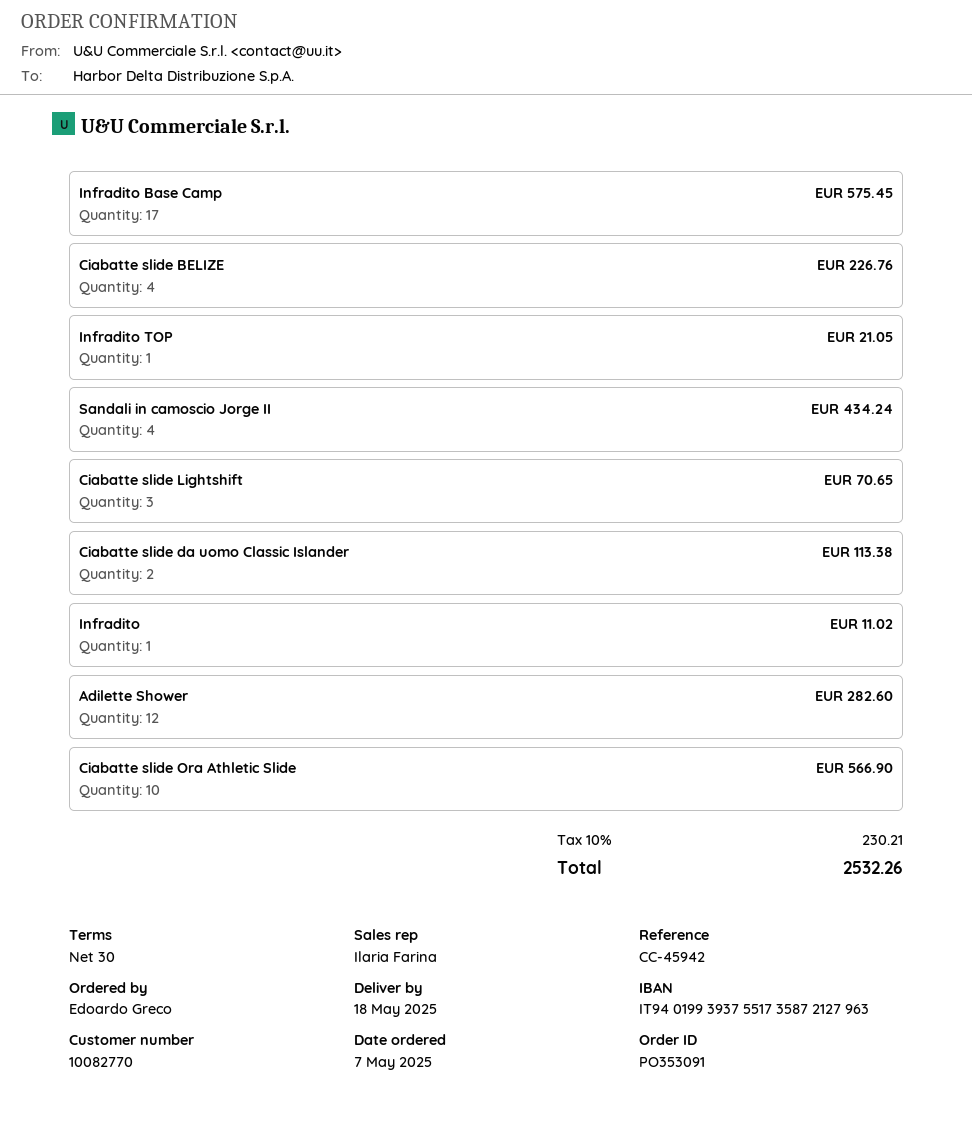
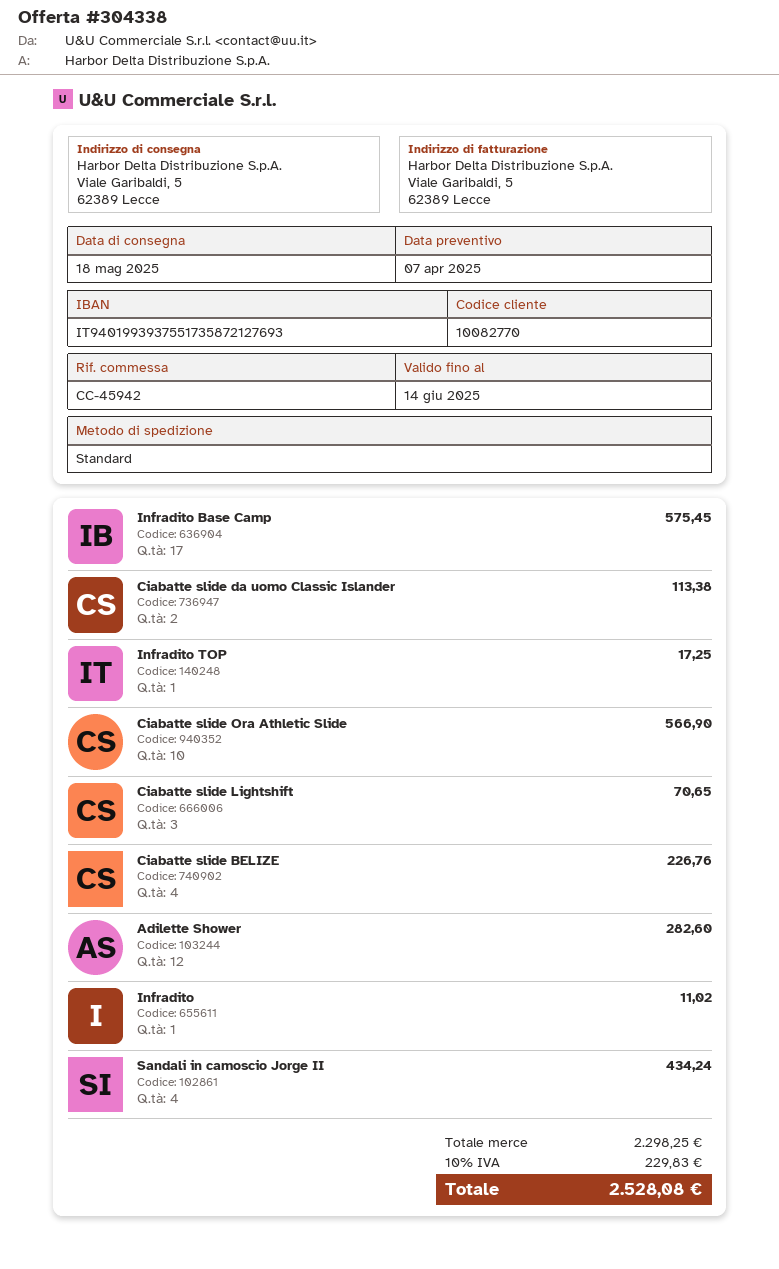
bank account: IT9401993937551735872127963 -> IT9401993937551735872127693
Infradito TOP: 1 for 21.05 -> 1 for 17.25
tax: 10% = 230.21 -> 10% = 229.83
total: 2532.26 -> 2528.08

